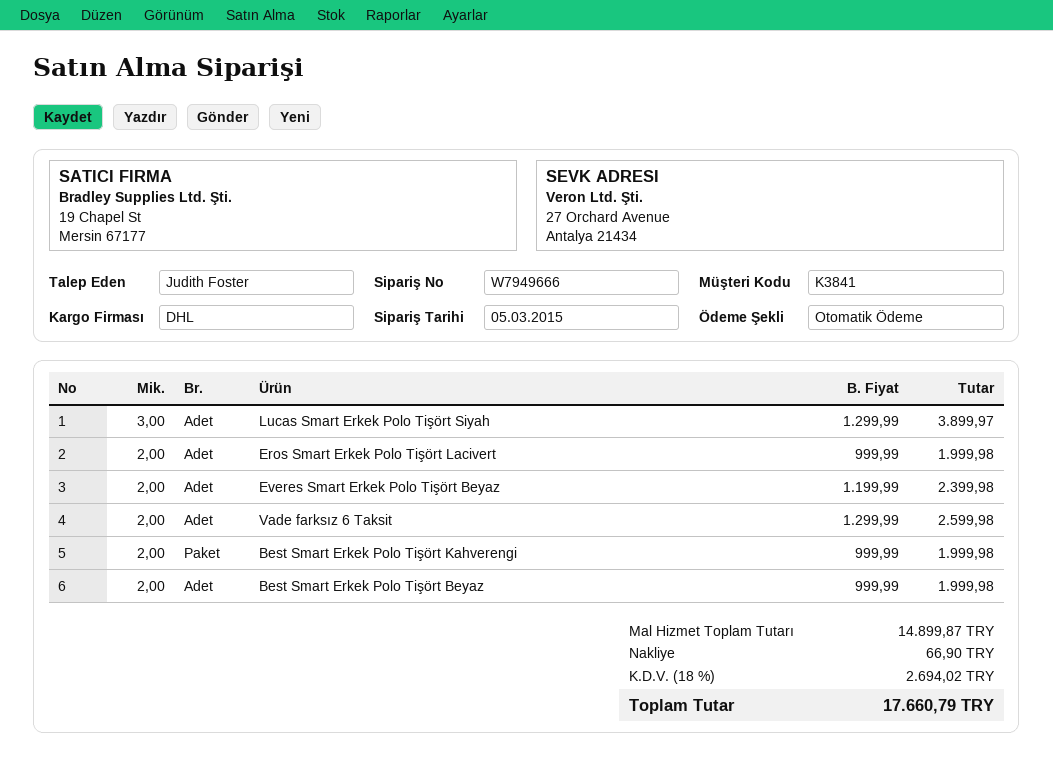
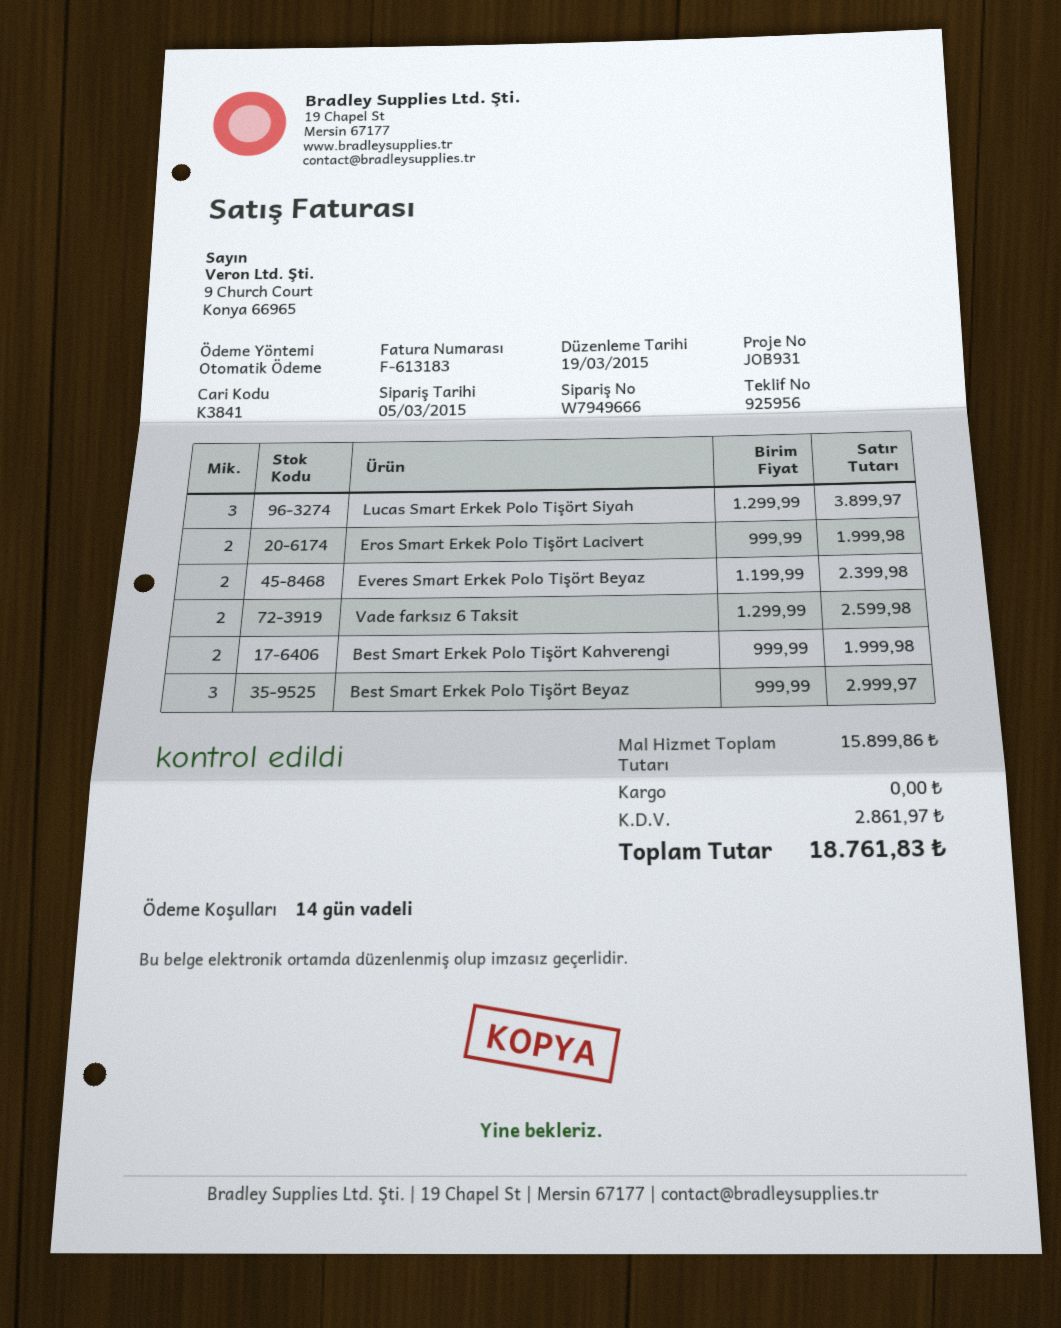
Best Smart Erkek Polo Tişört Beyaz: 2 x 999.99 = 1999.98 -> 3 x 999.99 = 2999.97
subtotal: 14899.87 -> 15899.86
shipping: 66.90 -> 0.00
tax: 2694.02 -> 2861.97
total: 17660.79 -> 18761.83

